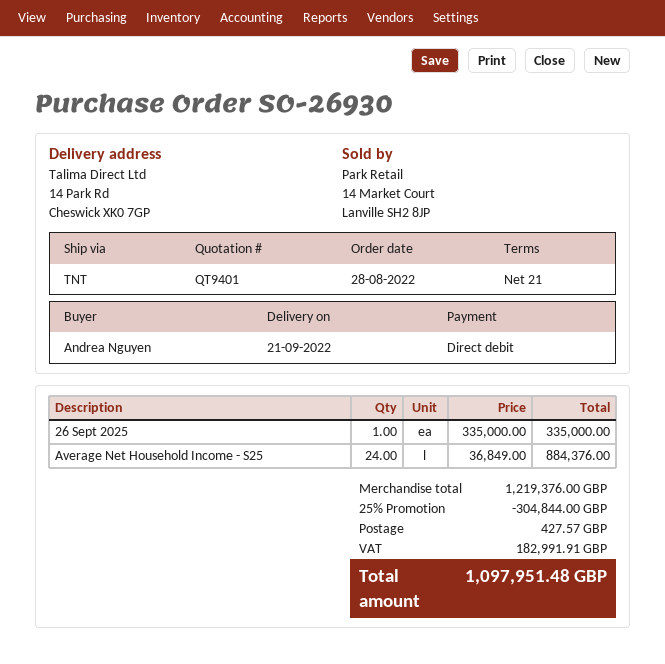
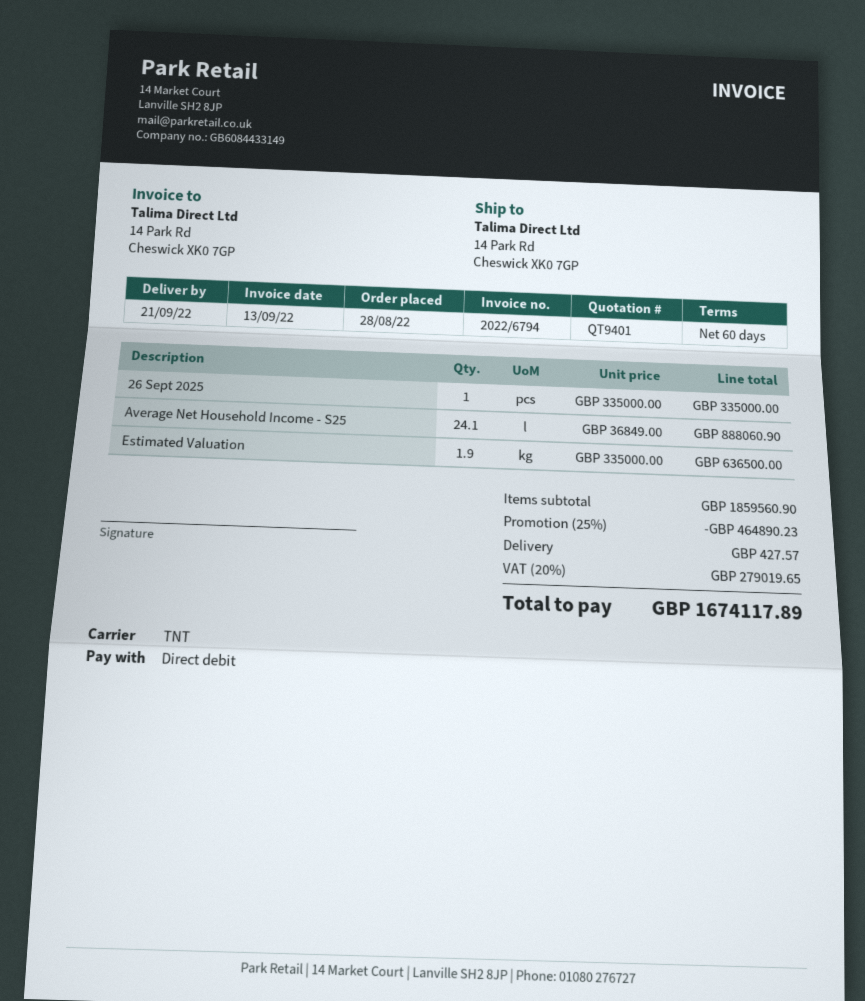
payment terms: 21 days -> 60 days
Average Net Household Income - S25: 24 x 36849.00 = 884376.00 -> 24.1 x 36849.00 = 888060.90
Estimated Valuation: none -> 1.9 x 335000.00 = 636500.00
subtotal: 1219376.00 -> 1859560.90
discount: 25% = 304844.00 -> 25% = 464890.23
tax: 182991.91 -> 279019.65
total: 1097951.48 -> 1674117.89

